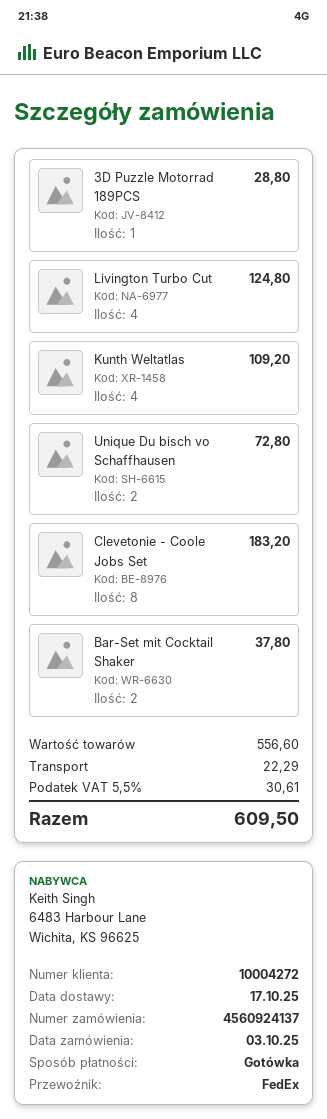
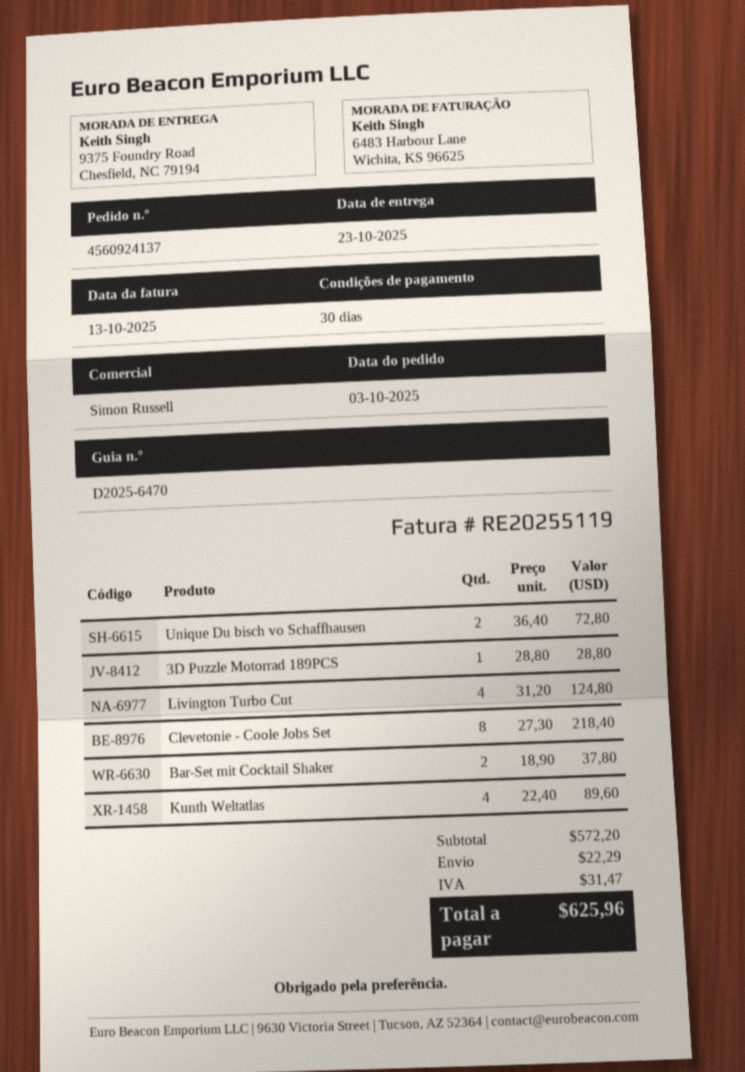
delivery date: 2025-10-17 -> 2025-10-23
Kunth Weltatlas: 4 for 109.20 -> 4 for 89.60
Clevetonie - Coole Jobs Set: 8 for 183.20 -> 8 for 218.40
subtotal: 556.60 -> 572.20
tax: 30.61 -> 31.47
total: 609.50 -> 625.96

